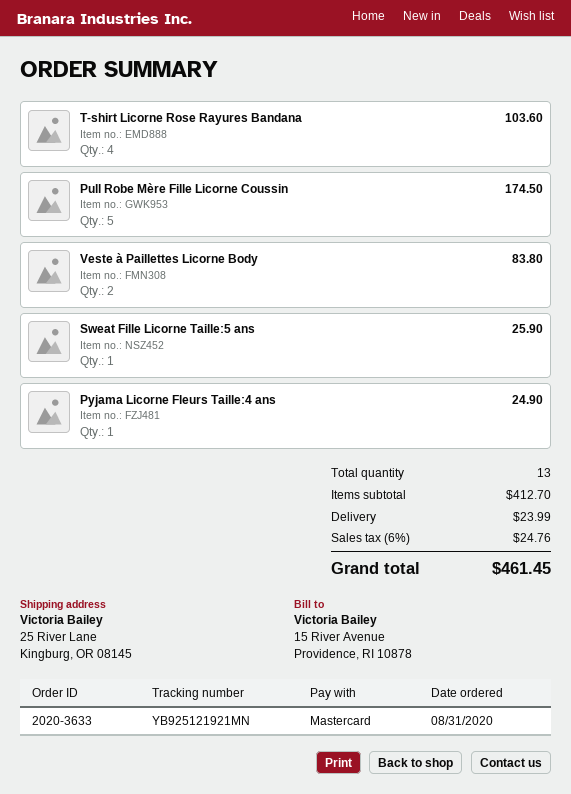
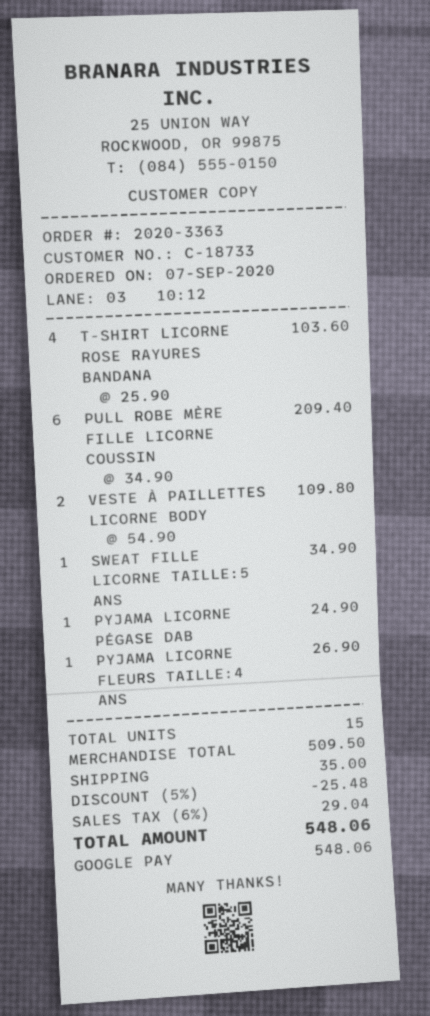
order number: 2020-3633 -> 2020-3363
order date: 2020-08-31 -> 2020-09-07
payment method: Mastercard -> Google Pay
Pull Robe Mère Fille Licorne Coussin: 5 for 174.50 -> 6 for 209.40
Veste à Paillettes Licorne Body: 2 for 83.80 -> 2 for 109.80
Sweat Fille Licorne Taille:5 ans: 1 for 25.90 -> 1 for 34.90
Pyjama Licorne Fleurs Taille:4 ans: 1 for 24.90 -> 1 for 26.90
PYJAMA LICORNE PÉGASE DAB: none -> 1 for 24.90
total quantity: 13 -> 15
subtotal: 412.70 -> 509.50
discount: none -> 5% = 25.48
shipping: 23.99 -> 35.00
tax: 6% = 24.76 -> 6% = 29.04
total: 461.45 -> 548.06

